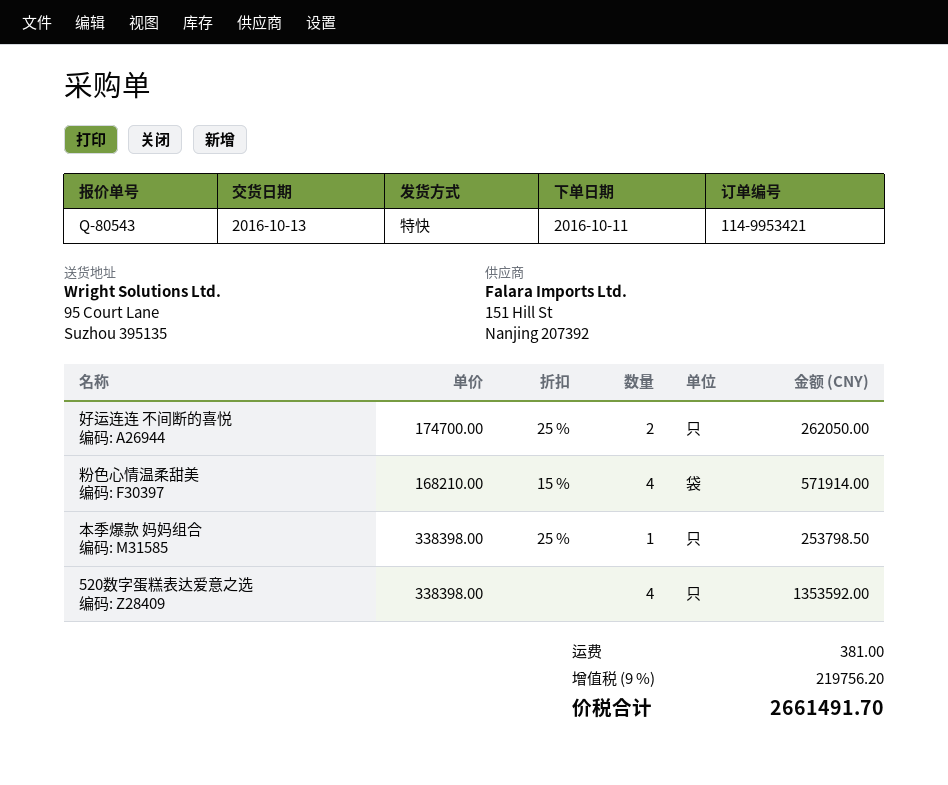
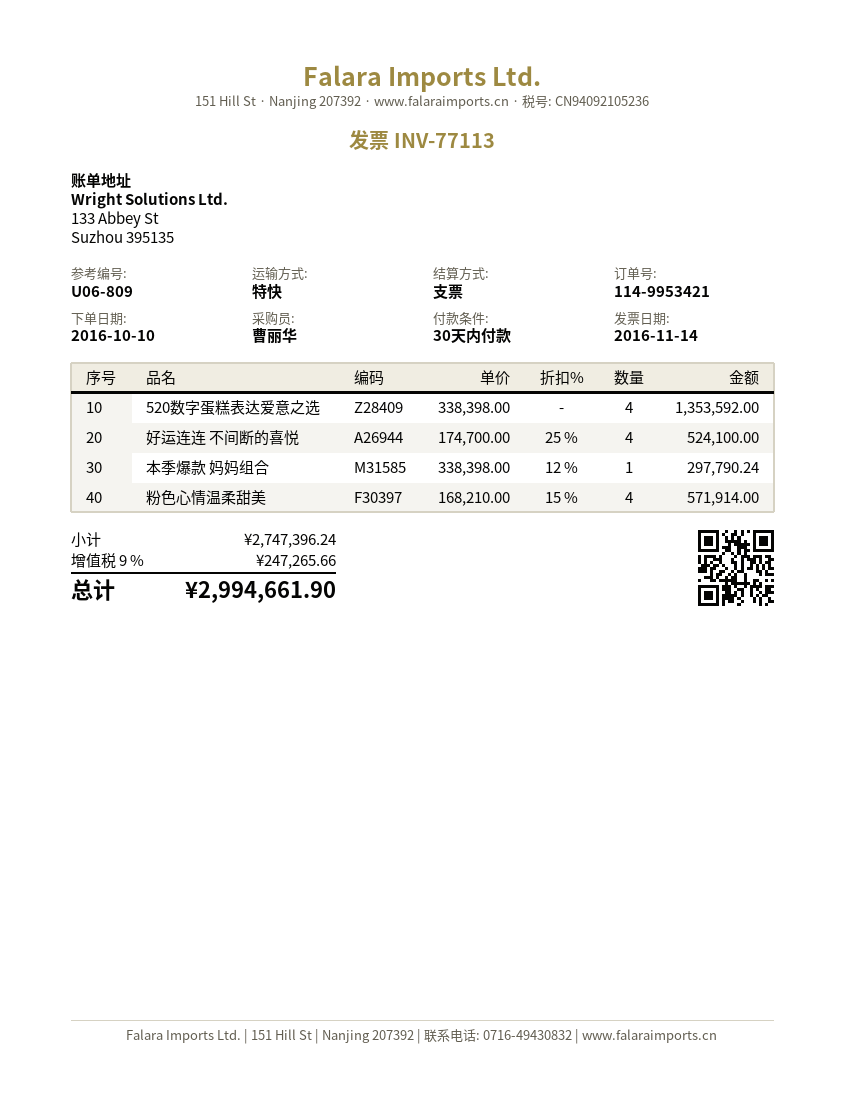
order date: 2016-10-11 -> 2016-10-10
好运连连 不间断的喜悦: 2 x 174700.00 - 25% = 262050.00 -> 4 x 174700.00 - 25% = 524100.00
本季爆款 妈妈组合: 1 x 338398.00 - 25% = 253798.50 -> 1 x 338398.00 - 12% = 297790.24
shipping: 381.00 -> none
tax: 9% = 219756.20 -> 9% = 247265.66
total: 2661491.70 -> 2994661.90

